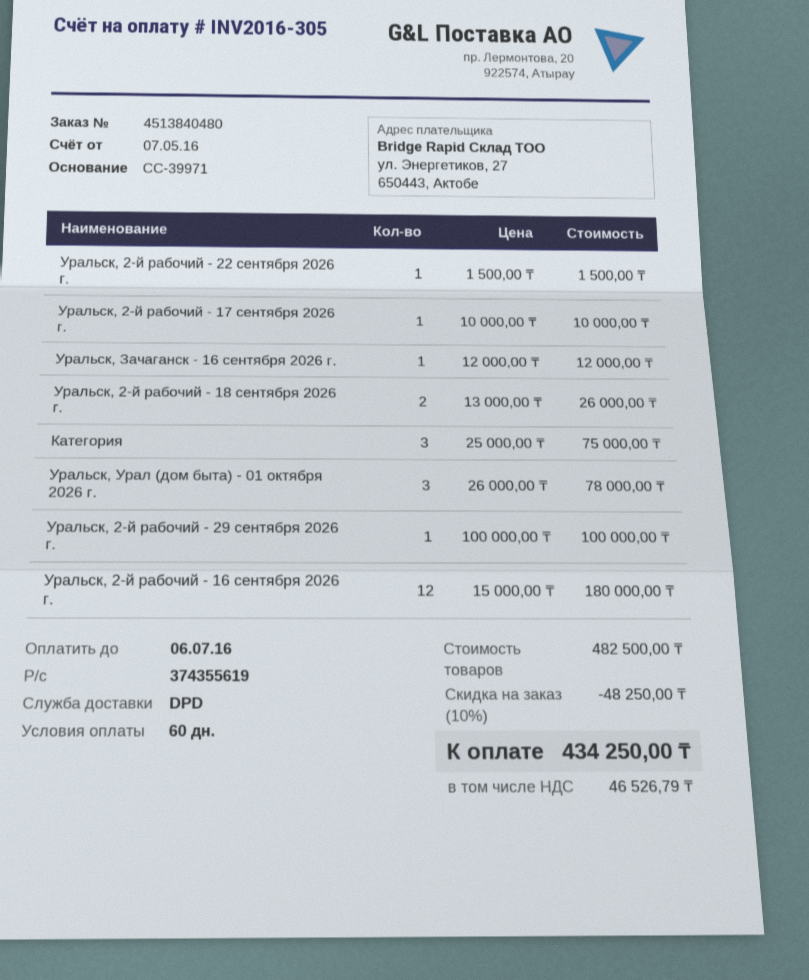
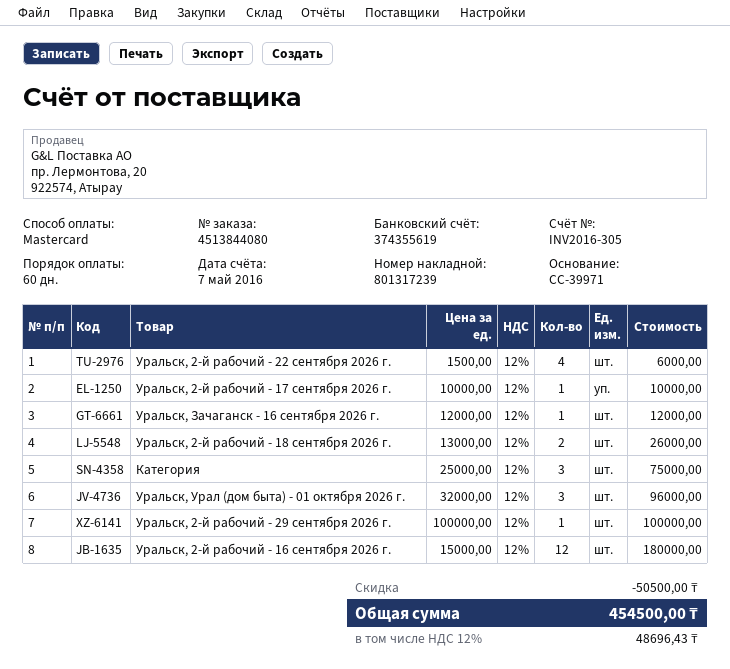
order number: 4513840480 -> 4513844080
Уральск, 2-й рабочий - 22 сентября 2026 г.: 1 x 1500.00 = 1500.00 -> 4 x 1500.00 = 6000.00
Уральск, Урал (дом быта) - 01 октября 2026 г.: 3 x 26000.00 = 78000.00 -> 3 x 32000.00 = 96000.00
discount: 48250.00 -> 50500.00
tax: 46526.79 -> 48696.43
total: 434250.00 -> 454500.00

